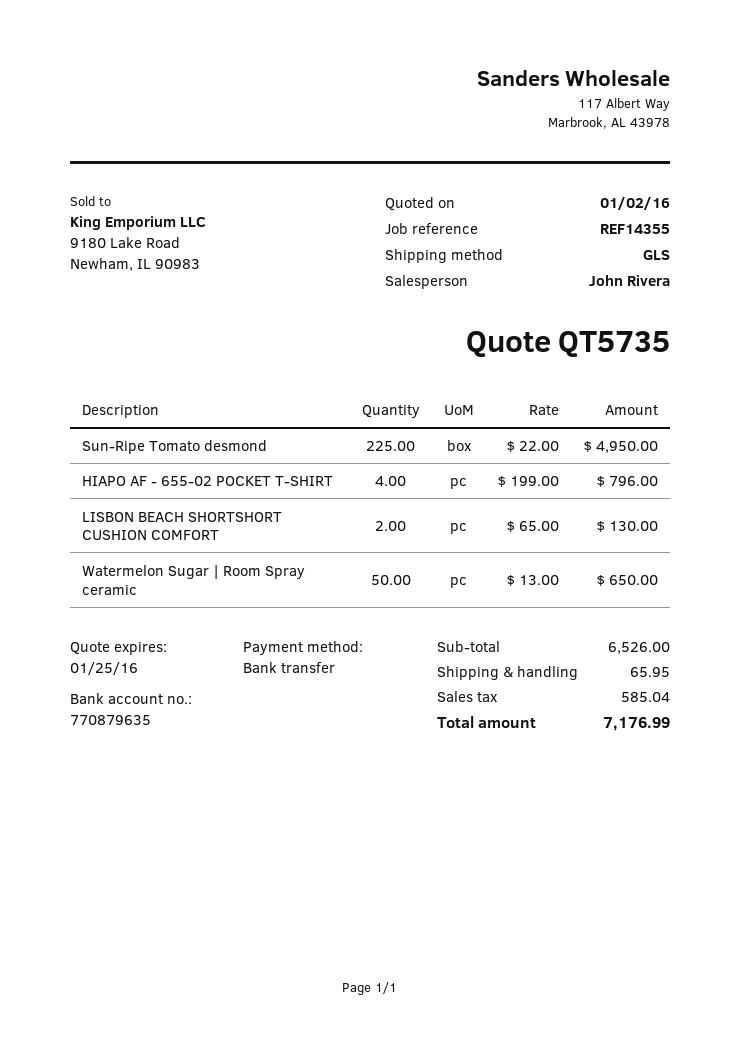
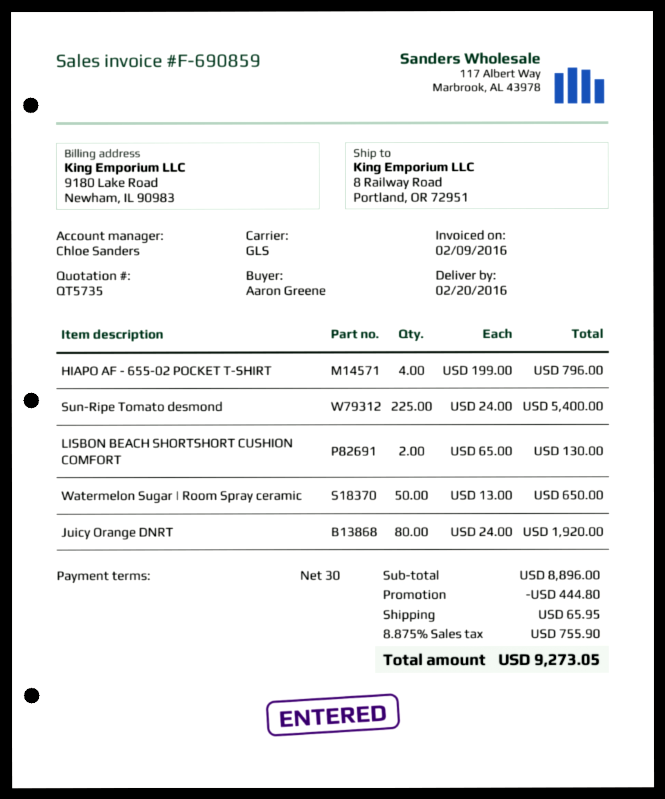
sales rep: John Rivera -> Chloe Sanders
Sun-Ripe Tomato desmond: 225 x 22.00 = 4950.00 -> 225 x 24.00 = 5400.00
Juicy Orange DNRT: none -> 80 x 24.00 = 1920.00
subtotal: 6526.00 -> 8896.00
discount: none -> 444.80
tax: 585.04 -> 755.90
total: 7176.99 -> 9273.05

